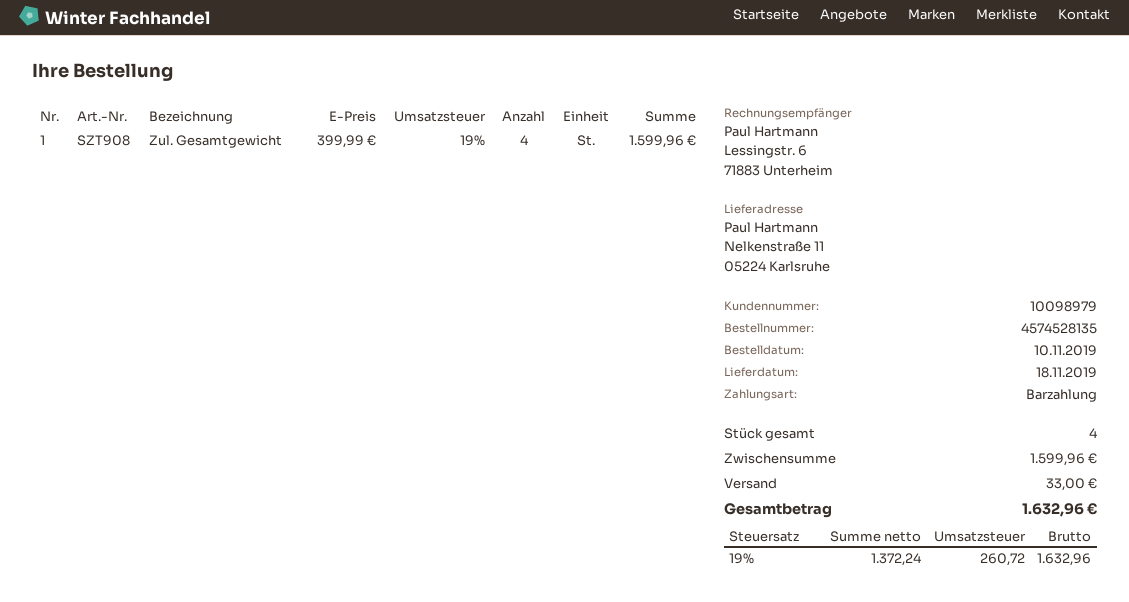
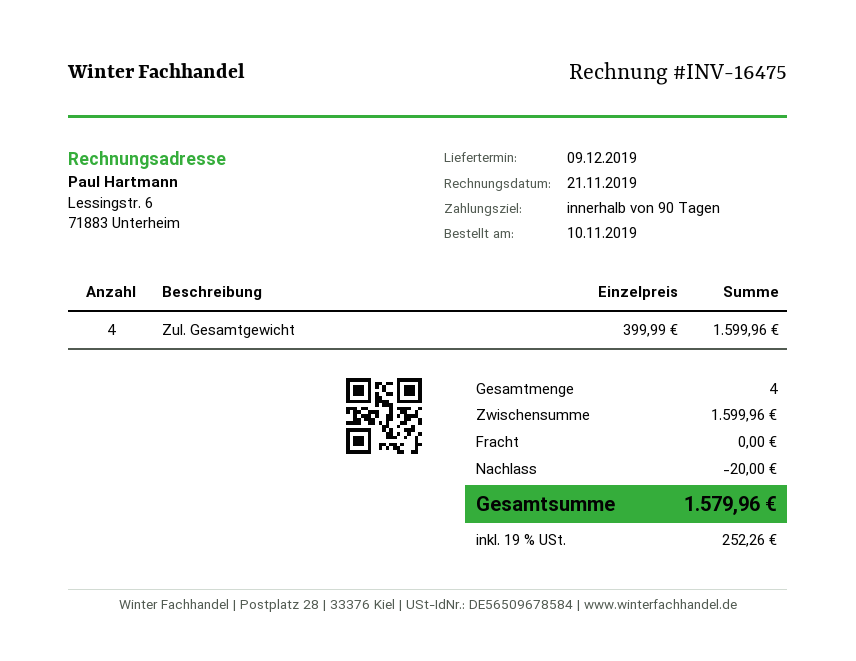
delivery date: 2019-11-18 -> 2019-12-09
discount: none -> 20.00
shipping: 33.00 -> 0.00
tax: 19% = 260.72 -> 19% = 252.26
total: 1632.96 -> 1579.96

